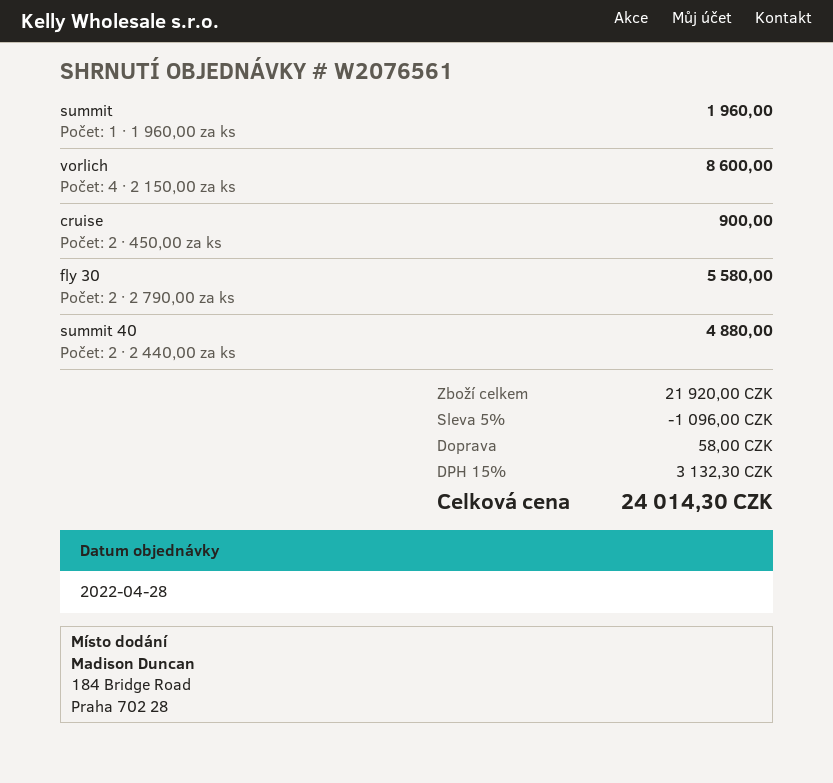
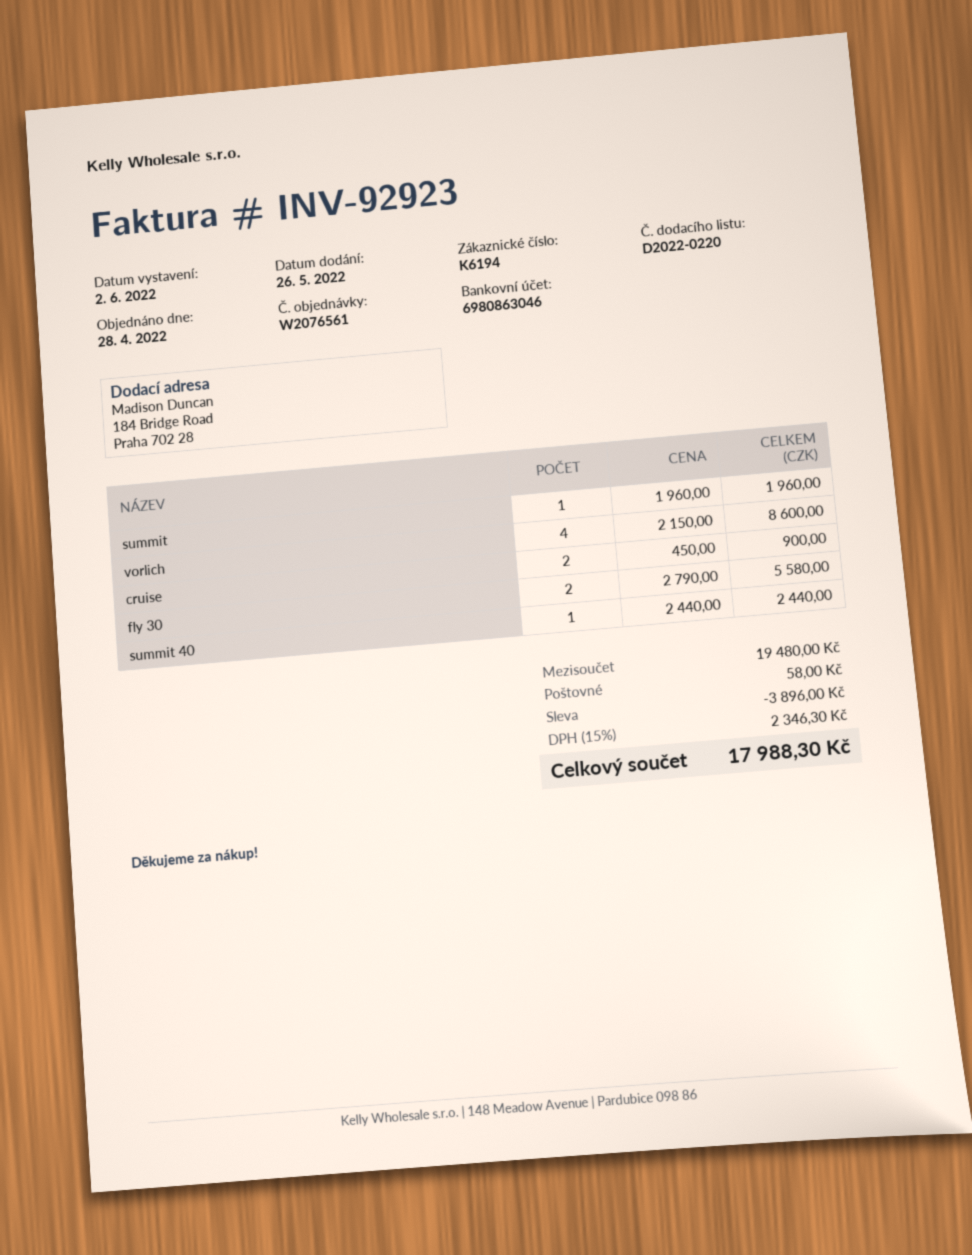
summit 40: 2 x 2440.00 = 4880.00 -> 1 x 2440.00 = 2440.00
subtotal: 21920.00 -> 19480.00
discount: 1096.00 -> 3896.00
tax: 15% = 3132.30 -> 15% = 2346.30
total: 24014.30 -> 17988.30

